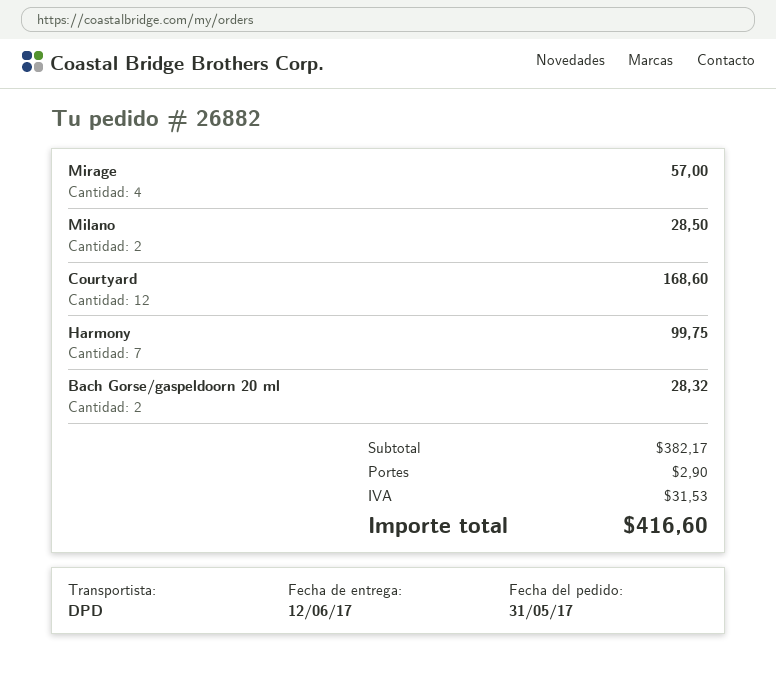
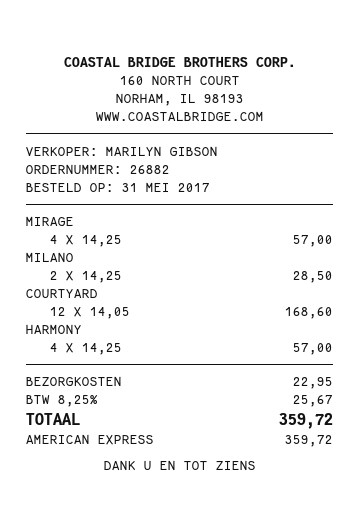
Harmony: 7 for 99.75 -> 4 for 57.00
Bach Gorse/gaspeldoorn 20 ml: 2 for 28.32 -> none
shipping: 2.90 -> 22.95
tax: 31.53 -> 25.67
total: 416.60 -> 359.72

